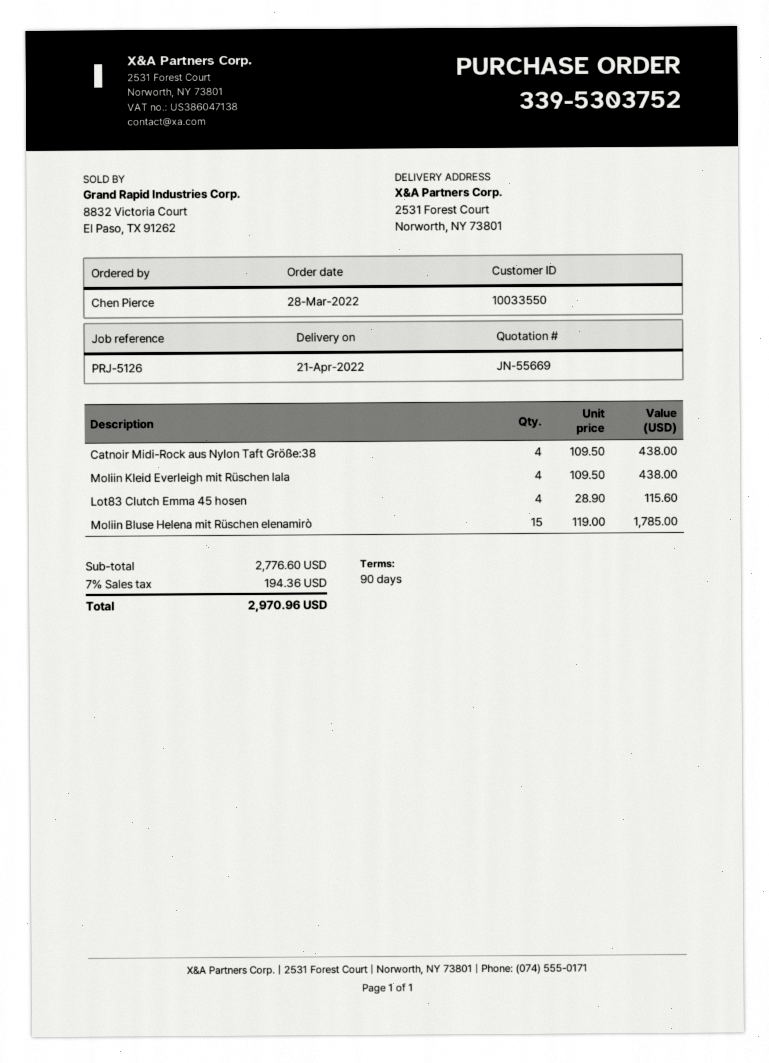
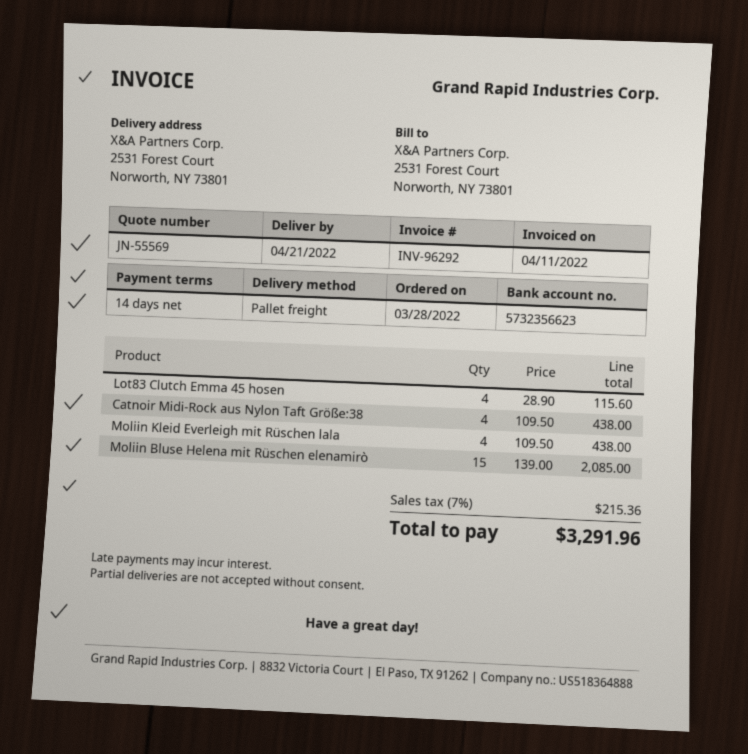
quote number: JN-55669 -> JN-55569
payment terms: 90 days -> 14 days
Moliin Bluse Helena mit Rüschen elenamirò: 15 x 119.00 = 1785.00 -> 15 x 139.00 = 2085.00
tax: 7% = 194.36 -> 7% = 215.36
total: 2970.96 -> 3291.96

